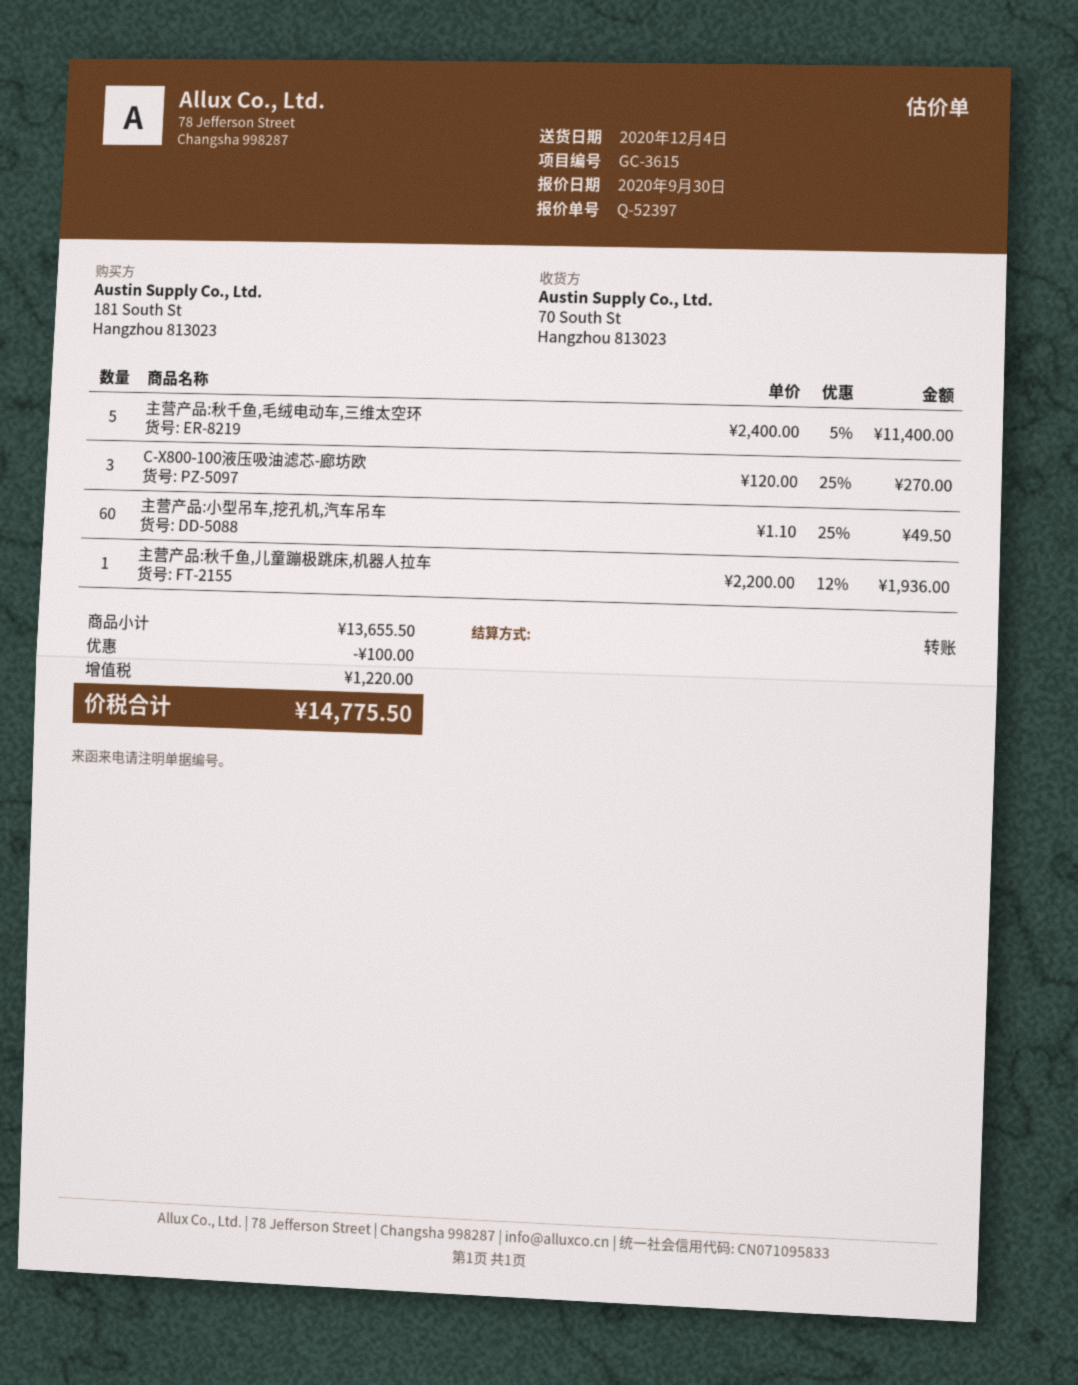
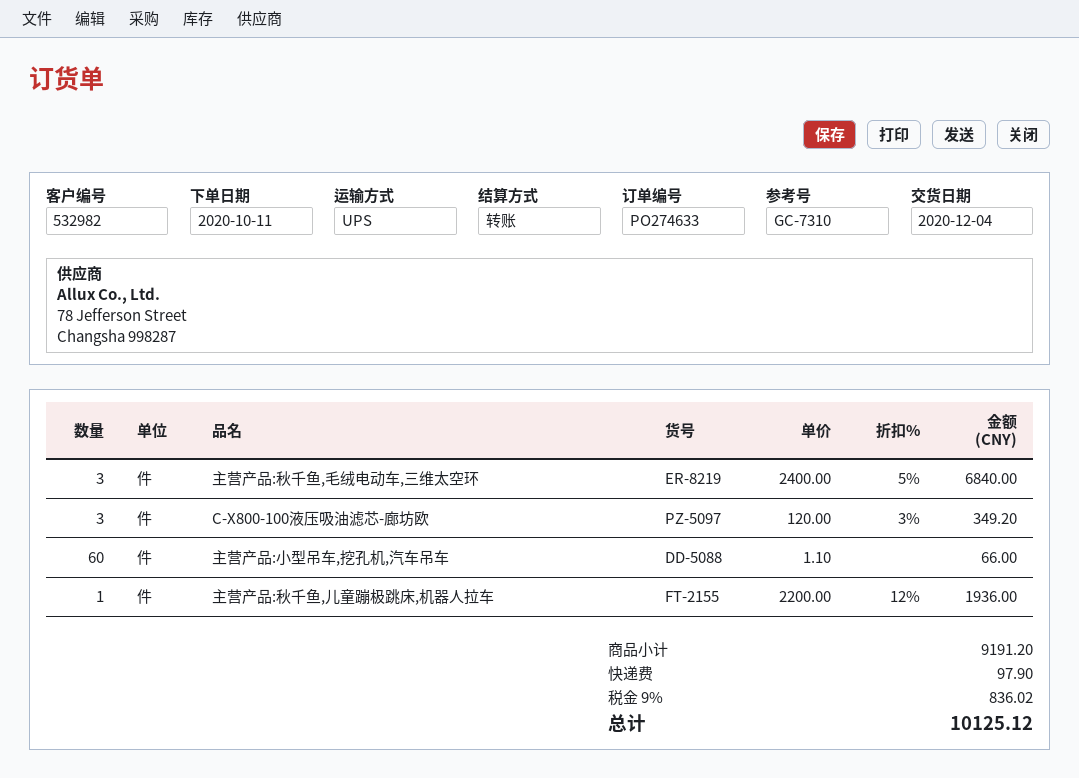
reference: GC-3615 -> GC-7310
主营产品:秋千鱼,毛绒电动车,三维太空环: 5 x 2400.00 - 5% = 11400.00 -> 3 x 2400.00 - 5% = 6840.00
C-X800-100液压吸油滤芯-廊坊欧: 3 x 120.00 - 25% = 270.00 -> 3 x 120.00 - 3% = 349.20
主营产品:小型吊车,挖孔机,汽车吊车: 60 x 1.10 - 25% = 49.50 -> 60 x 1.10 = 66.00
subtotal: 13655.50 -> 9191.20
discount: 100.00 -> none
shipping: none -> 97.90
tax: 1220.00 -> 836.02
total: 14775.50 -> 10125.12

